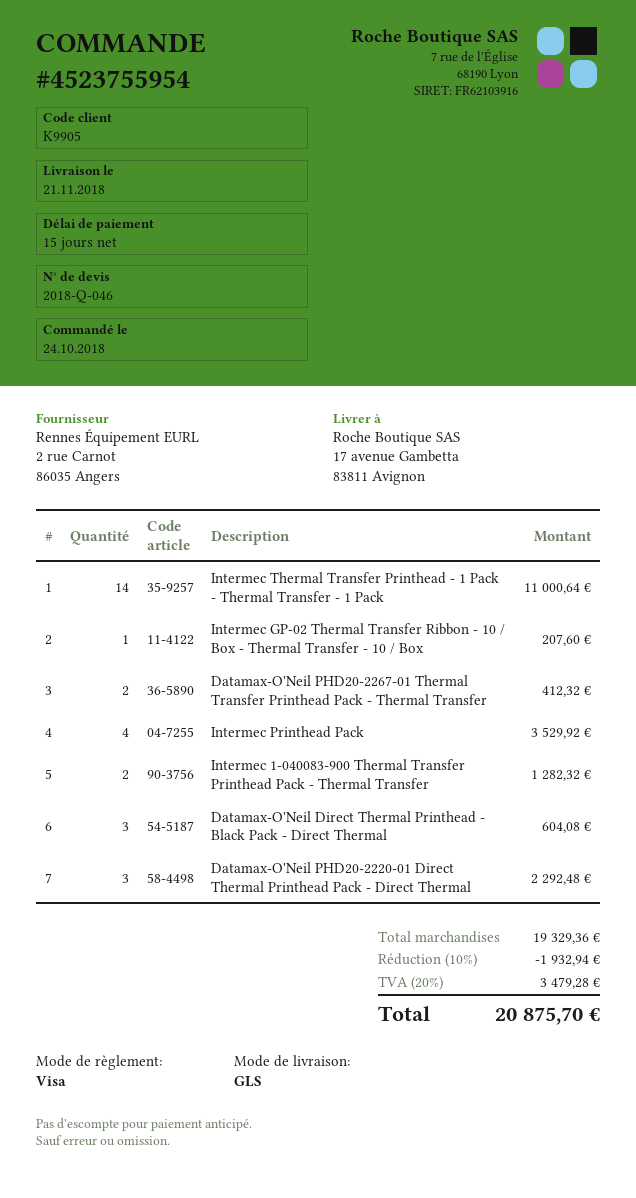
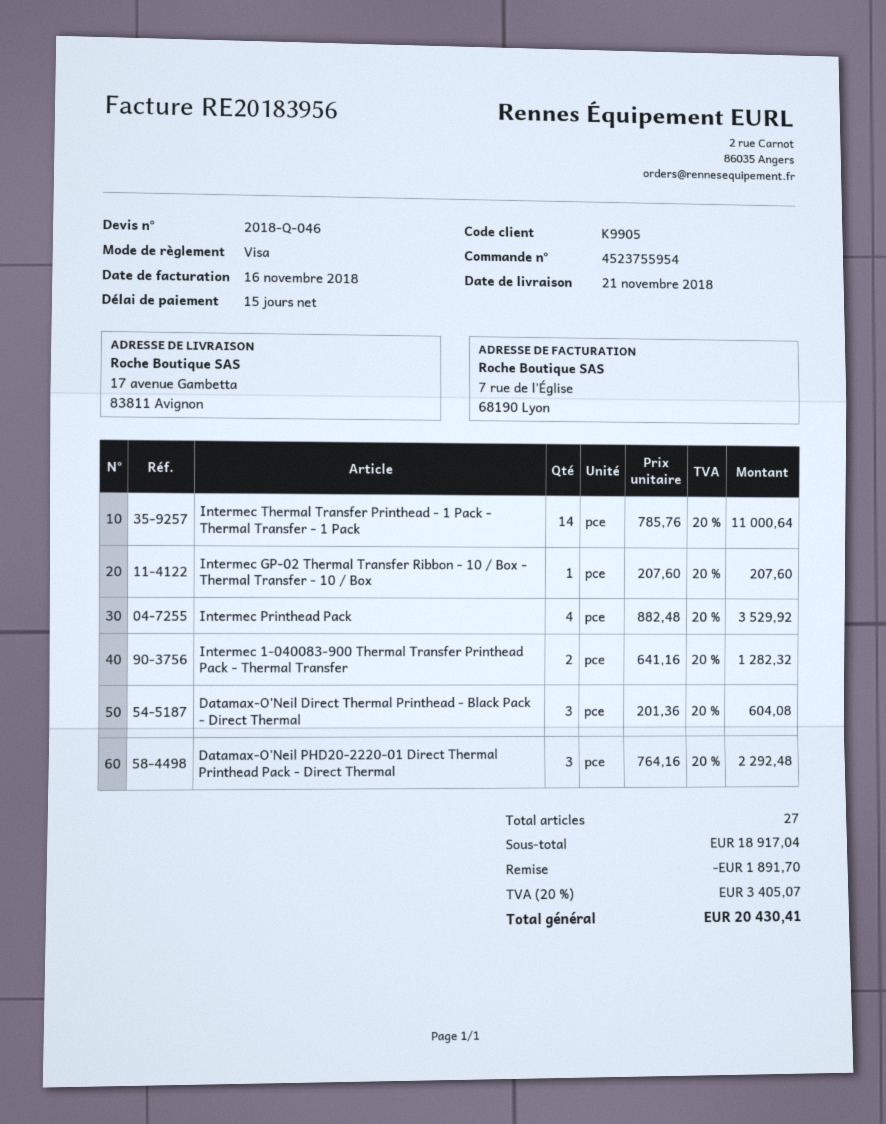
Datamax-O'Neil PHD20-2267-01 Thermal Transfer Printhead Pack - Thermal Transfer: 2 for 412.32 -> none
subtotal: 19329.36 -> 18917.04
discount: 1932.94 -> 1891.70
tax: 20% = 3479.28 -> 20% = 3405.07
total: 20875.70 -> 20430.41

